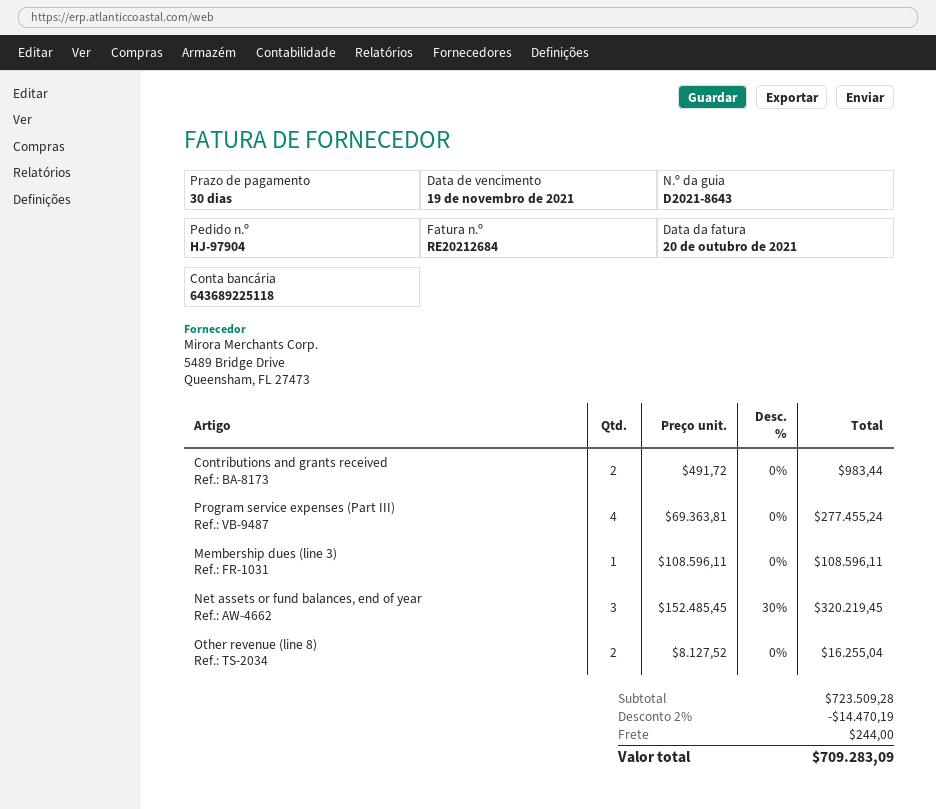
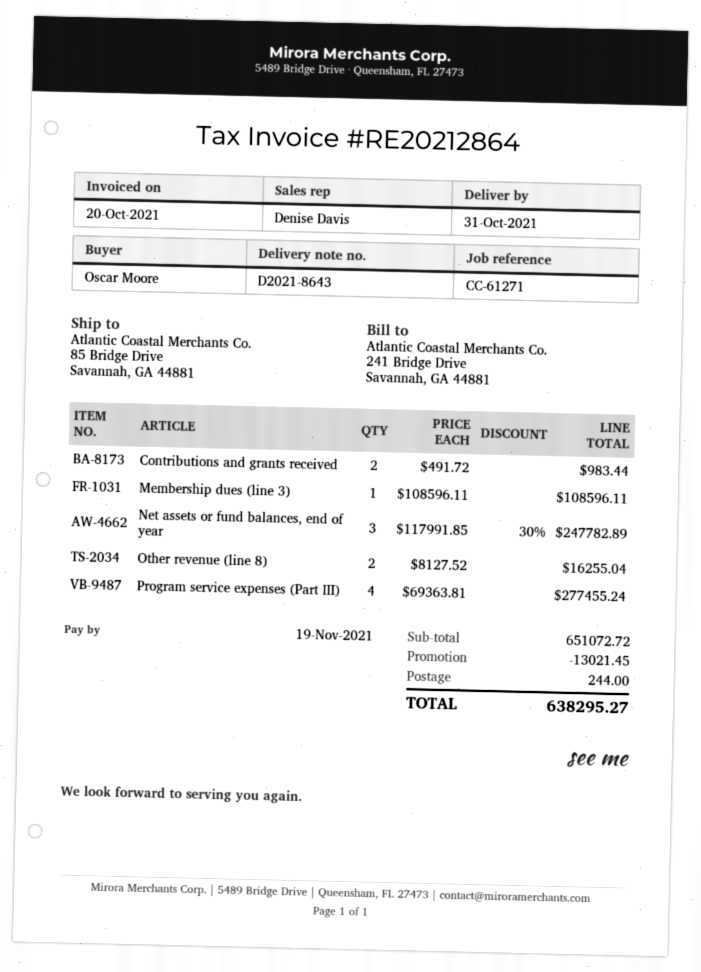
invoice number: RE20212684 -> RE20212864
Net assets or fund balances, end of year: 3 x 152485.45 - 30% = 320219.45 -> 3 x 117991.85 - 30% = 247782.89
subtotal: 723509.28 -> 651072.72
discount: 14470.19 -> 13021.45
total: 709283.09 -> 638295.27

